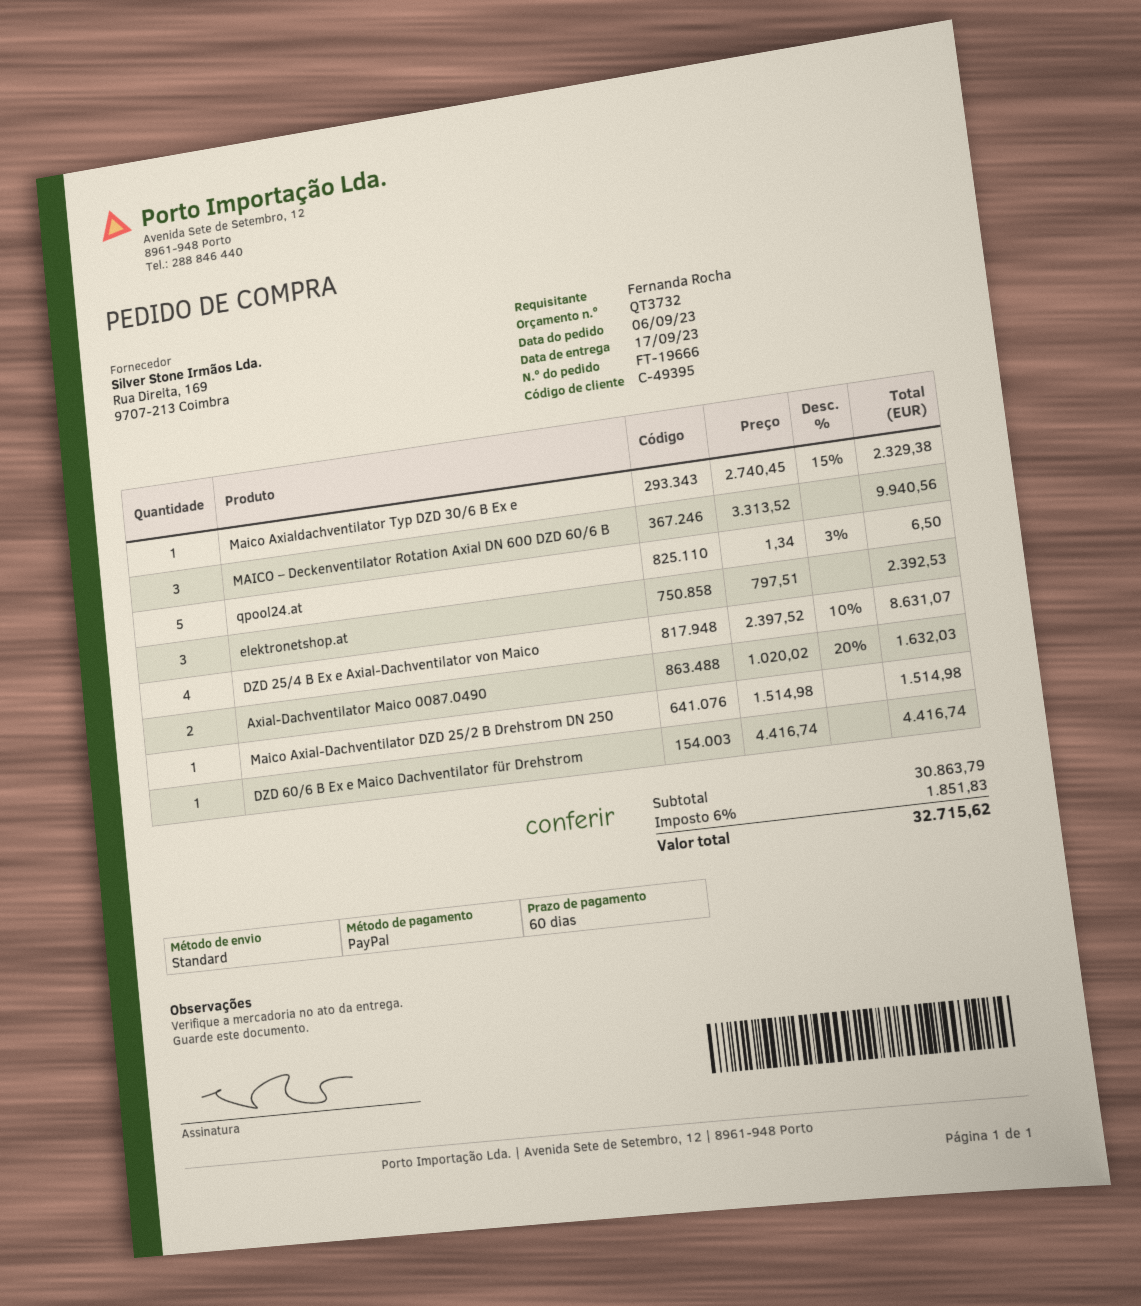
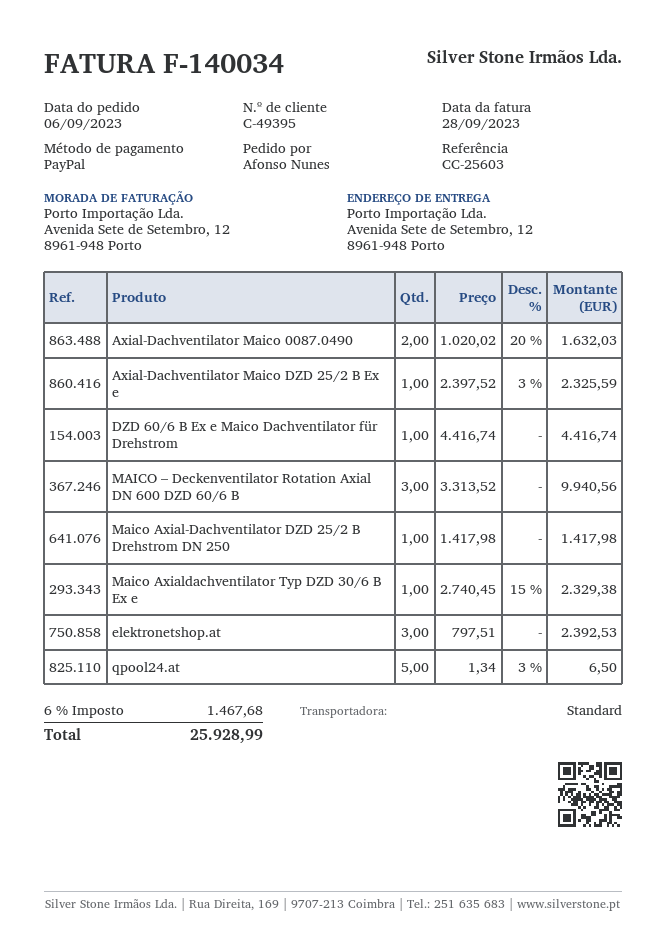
ordered by: Fernanda Rocha -> Afonso Nunes
DZD 25/4 B Ex e Axial-Dachventilator von Maico: 4 x 2397.52 - 10% = 8631.07 -> none
Maico Axial-Dachventilator DZD 25/2 B Drehstrom DN 250: 1 x 1514.98 = 1514.98 -> 1 x 1417.98 = 1417.98
Axial-Dachventilator Maico DZD 25/2 B Ex e: none -> 1 x 2397.52 - 3% = 2325.59
tax: 6% = 1851.83 -> 6% = 1467.68
total: 32715.62 -> 25928.99

